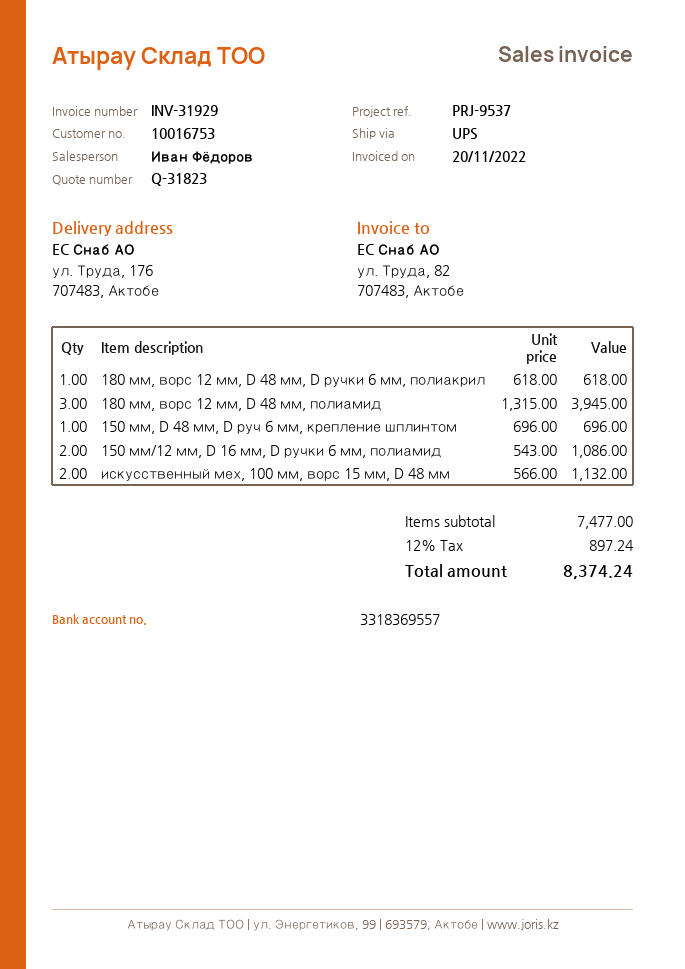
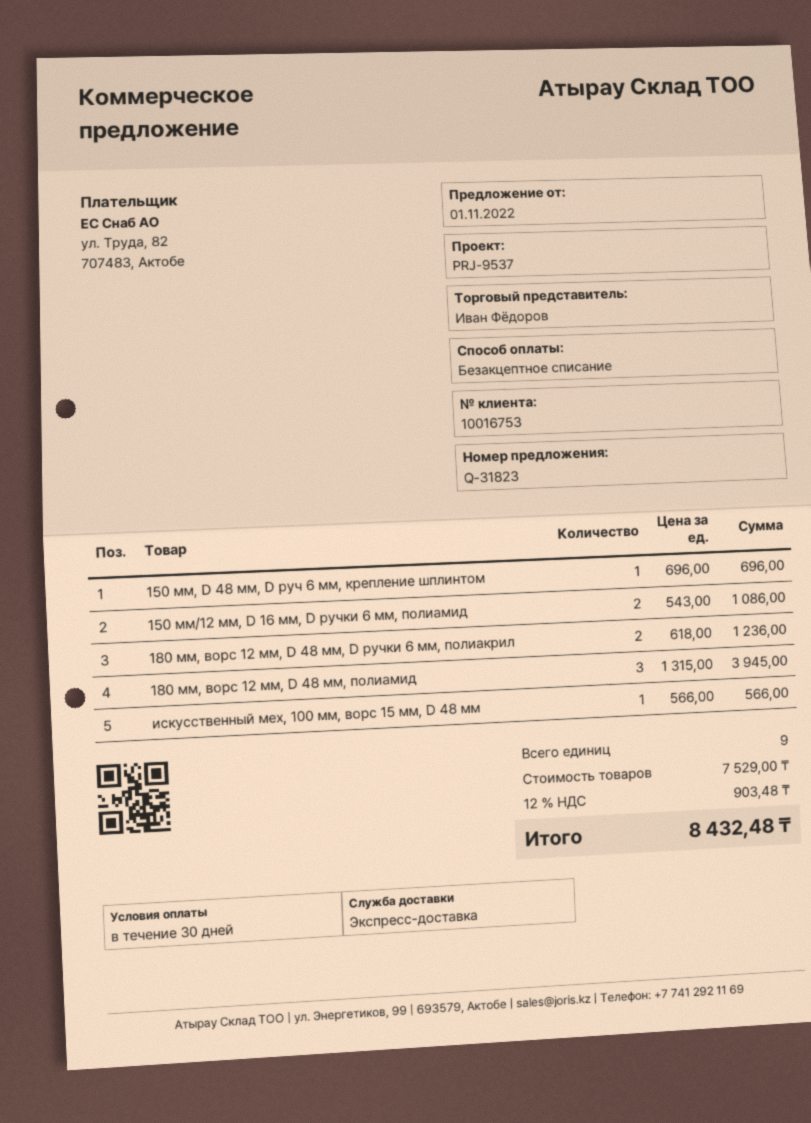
shipping method: UPS -> express
180 мм, ворс 12 мм, D 48 мм, D ручки 6 мм, полиакрил: 1 x 618.00 = 618.00 -> 2 x 618.00 = 1236.00
искусственный мех, 100 мм, ворс 15 мм, D 48 мм: 2 x 566.00 = 1132.00 -> 1 x 566.00 = 566.00
subtotal: 7477.00 -> 7529.00
tax: 12% = 897.24 -> 12% = 903.48
total: 8374.24 -> 8432.48

